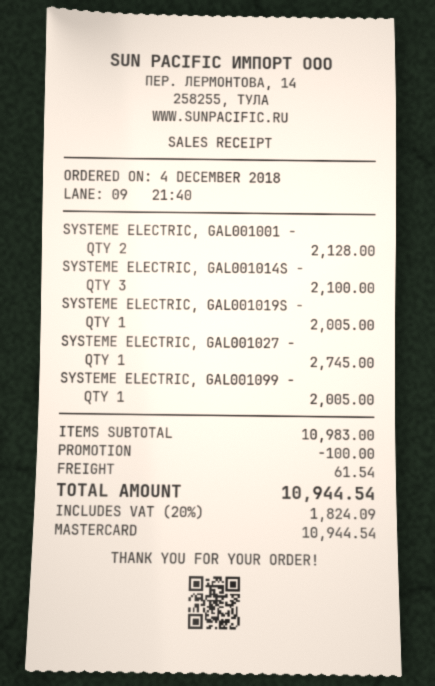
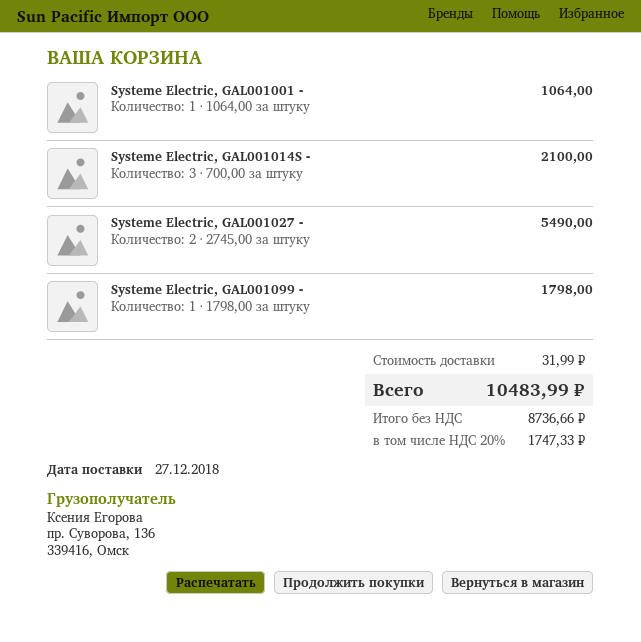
SYSTEME ELECTRIC, GAL001001 -: 2 for 2128.00 -> 1 for 1064.00
SYSTEME ELECTRIC, GAL001019S -: 1 for 2005.00 -> none
SYSTEME ELECTRIC, GAL001027 -: 1 for 2745.00 -> 2 for 5490.00
SYSTEME ELECTRIC, GAL001099 -: 1 for 2005.00 -> 1 for 1798.00
discount: 100.00 -> none
shipping: 61.54 -> 31.99
tax: 20% = 1824.09 -> 20% = 1747.33
total: 10944.54 -> 10483.99

